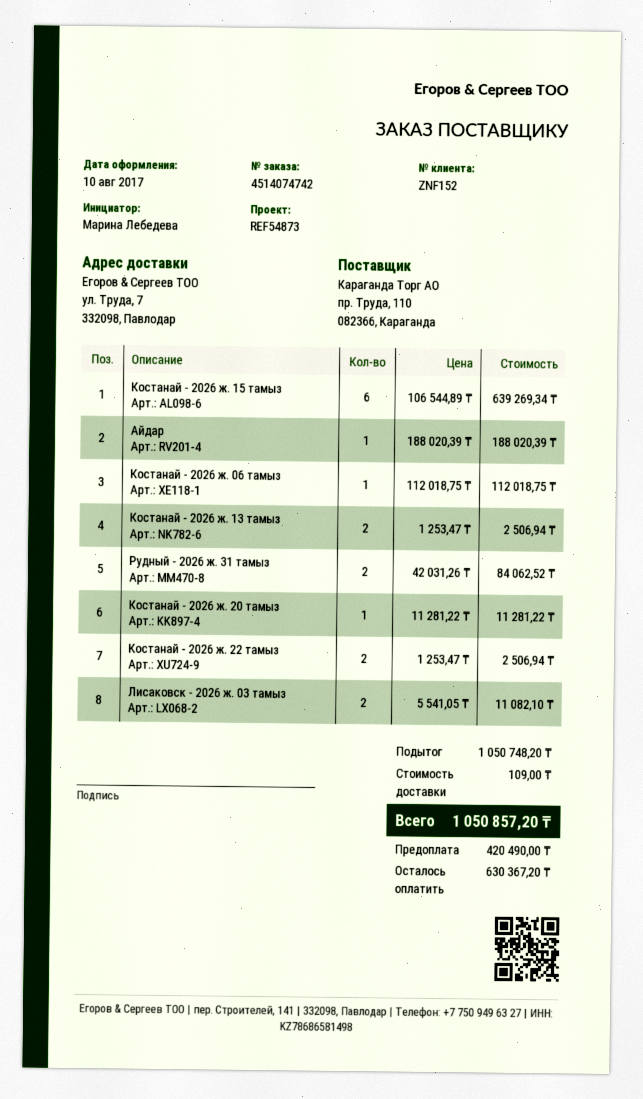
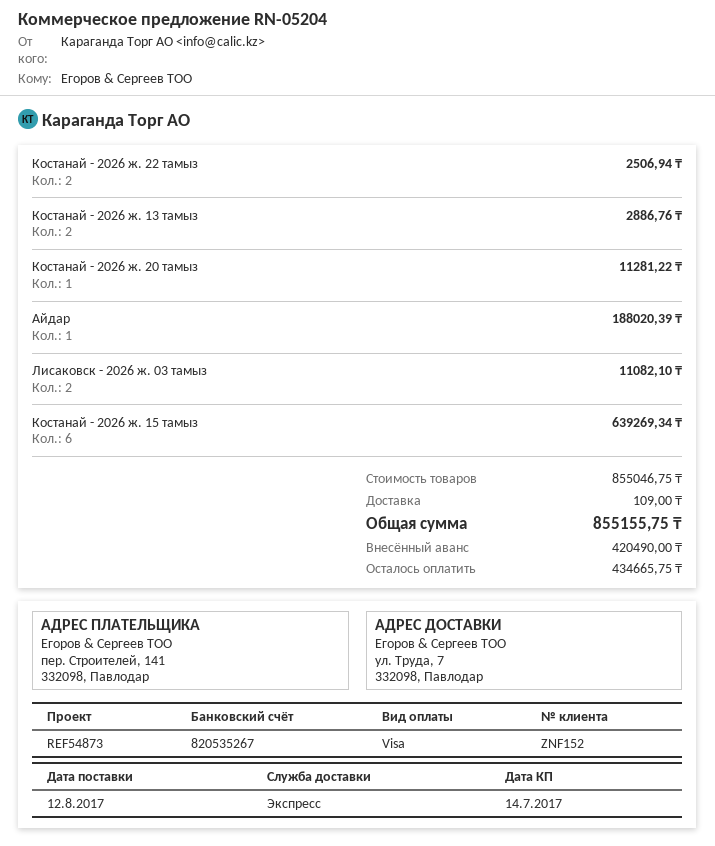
Костанай - 2026 ж. 06 тамыз: 1 for 112018.75 -> none
Костанай - 2026 ж. 13 тамыз: 2 for 2506.94 -> 2 for 2886.76
Рудный - 2026 ж. 31 тамыз: 2 for 84062.52 -> none
subtotal: 1050748.20 -> 855046.75
total: 1050857.20 -> 855155.75
balance: 630367.20 -> 434665.75

